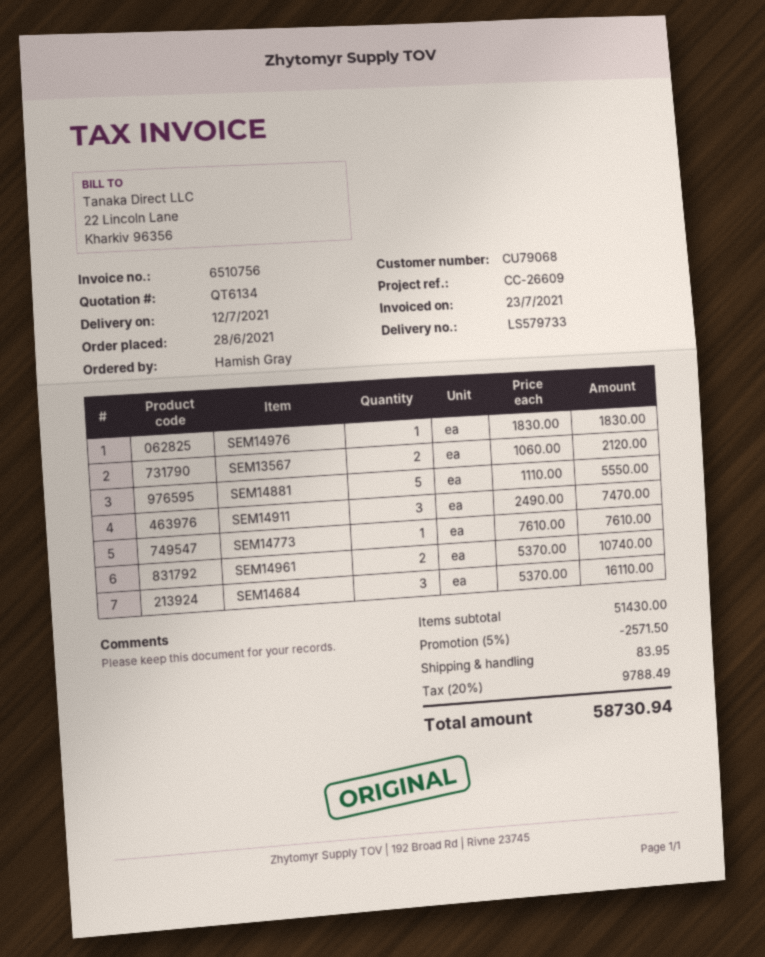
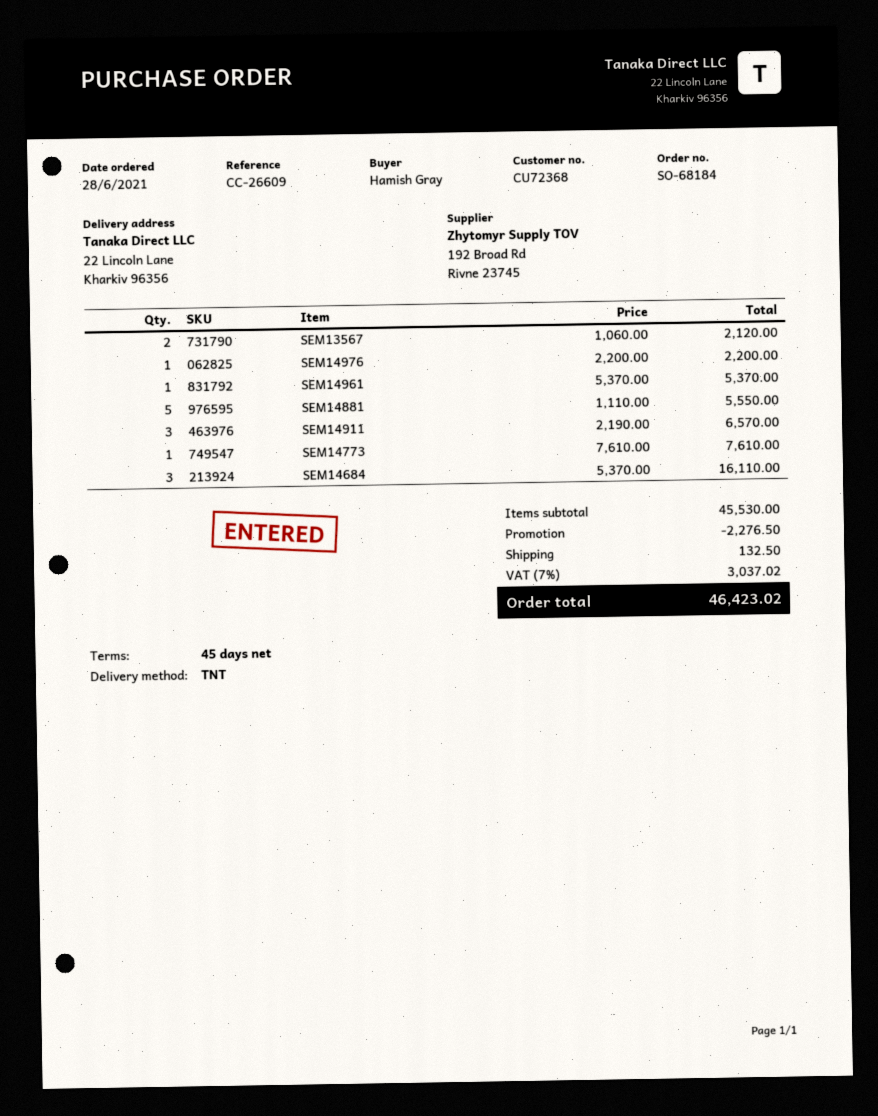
customer number: CU79068 -> CU72368
SEM14976: 1 x 1830.00 = 1830.00 -> 1 x 2200.00 = 2200.00
SEM14911: 3 x 2490.00 = 7470.00 -> 3 x 2190.00 = 6570.00
SEM14961: 2 x 5370.00 = 10740.00 -> 1 x 5370.00 = 5370.00
subtotal: 51430.00 -> 45530.00
discount: 2571.50 -> 2276.50
shipping: 83.95 -> 132.50
tax: 20% = 9788.49 -> 7% = 3037.02
total: 58730.94 -> 46423.02

